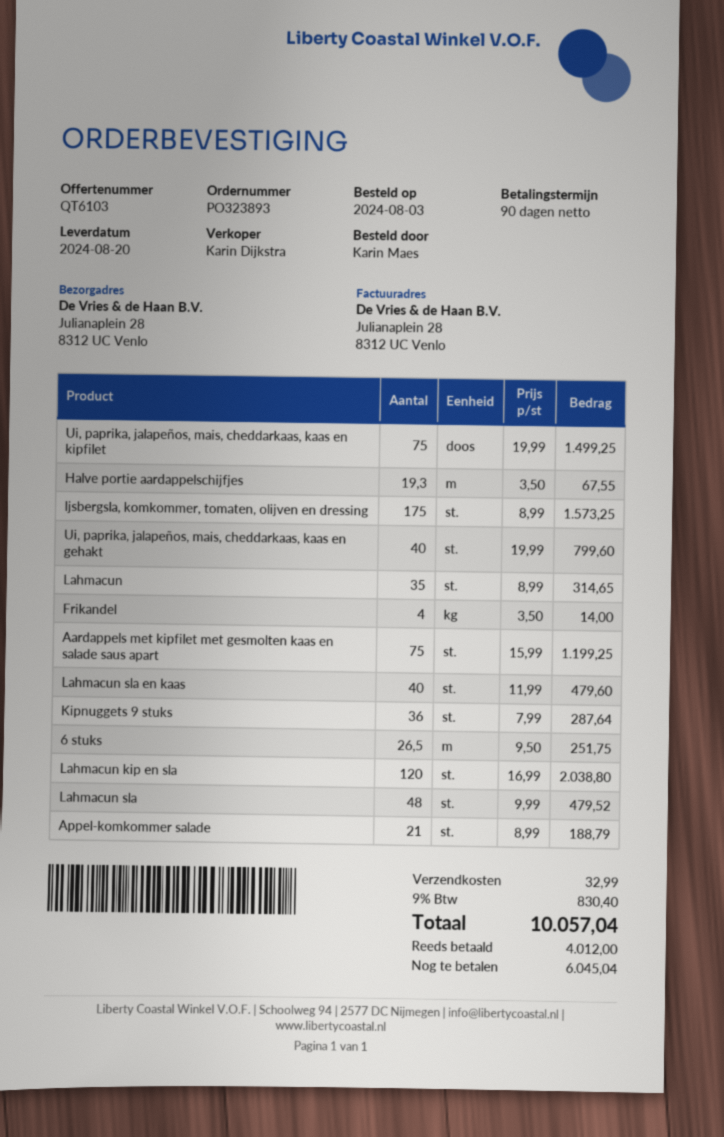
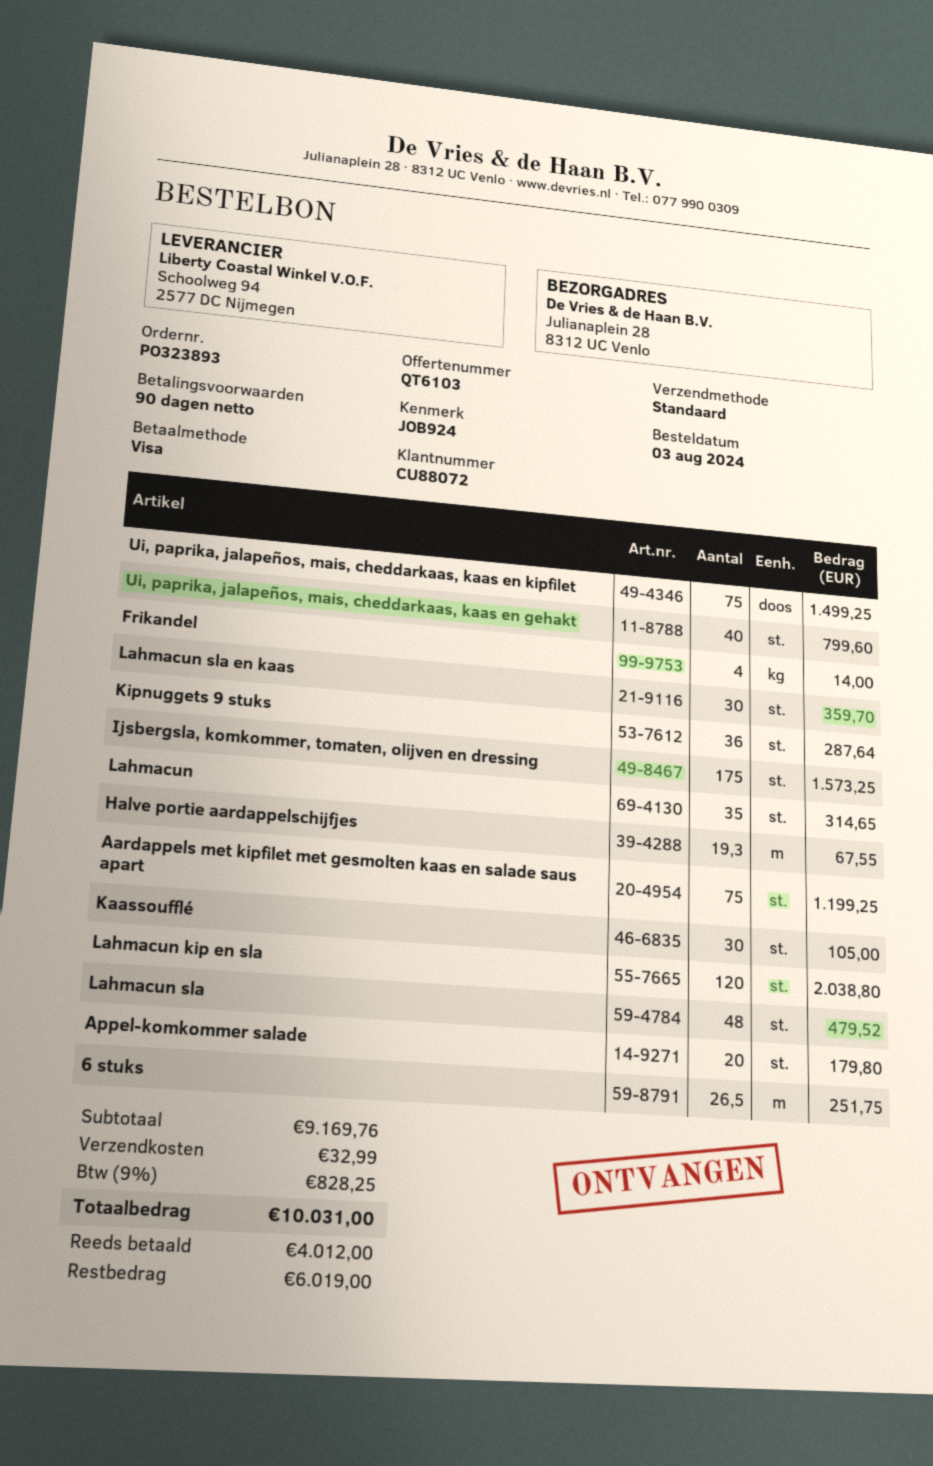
Lahmacun sla en kaas: 40 for 479.60 -> 30 for 359.70
Appel-komkommer salade: 21 for 188.79 -> 20 for 179.80
Kaassoufflé: none -> 30 for 105.00
tax: 9% = 830.40 -> 9% = 828.25
total: 10057.04 -> 10031.00
balance: 6045.04 -> 6019.00

